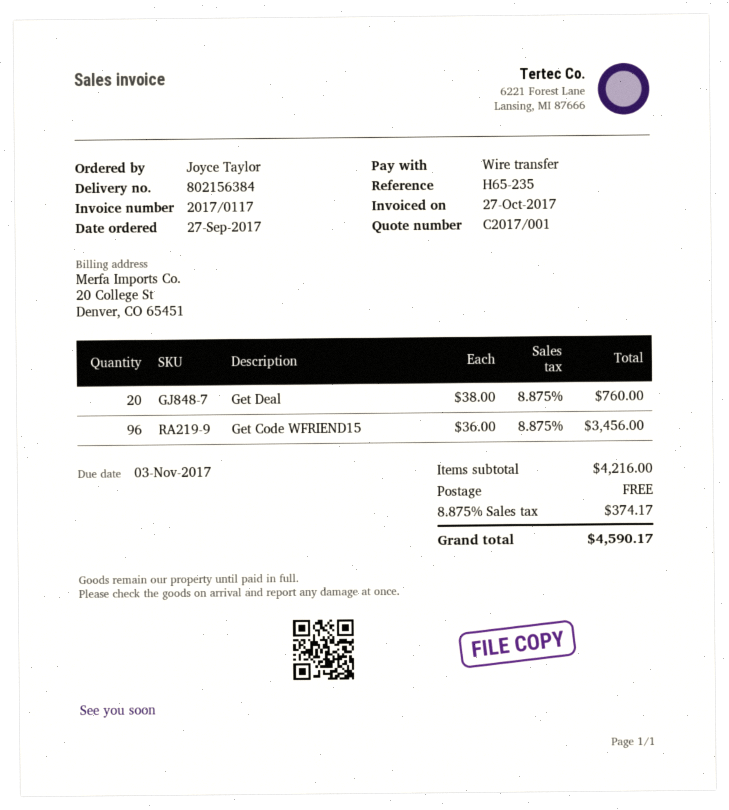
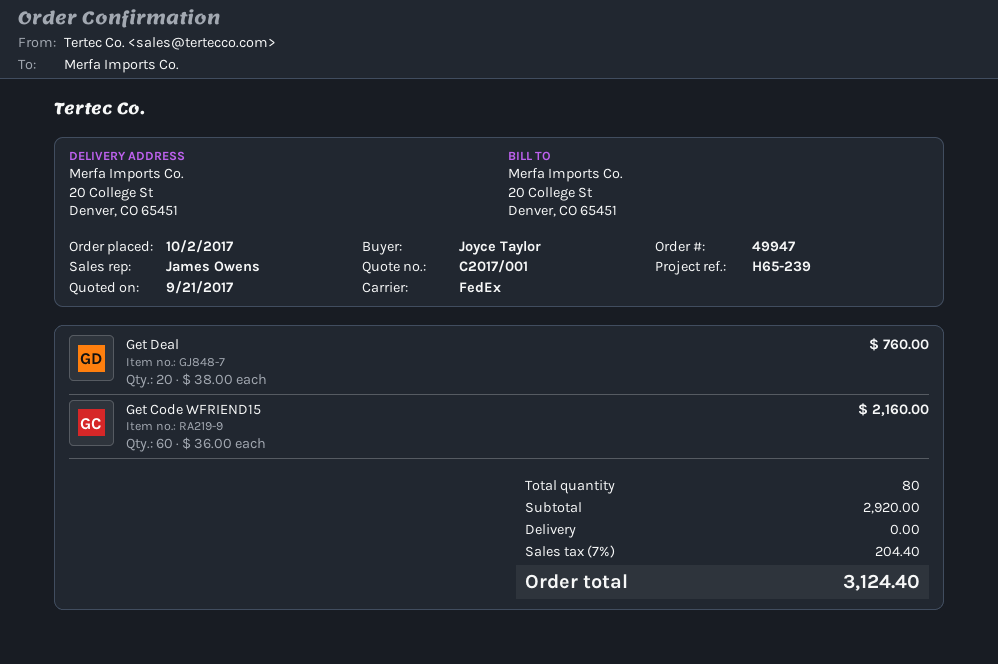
order date: 2017-09-27 -> 2017-10-02
reference: H65-235 -> H65-239
Get Code WFRIEND15: 96 x 36.00 = 3456.00 -> 60 x 36.00 = 2160.00
subtotal: 4216.00 -> 2920.00
tax: 8.875% = 374.17 -> 7% = 204.40
total: 4590.17 -> 3124.40

